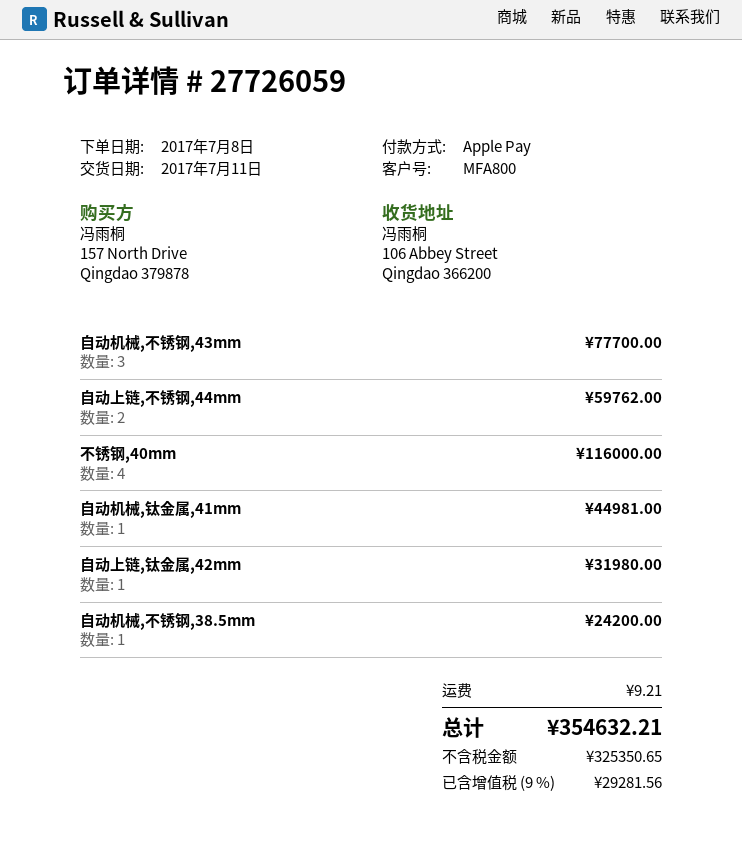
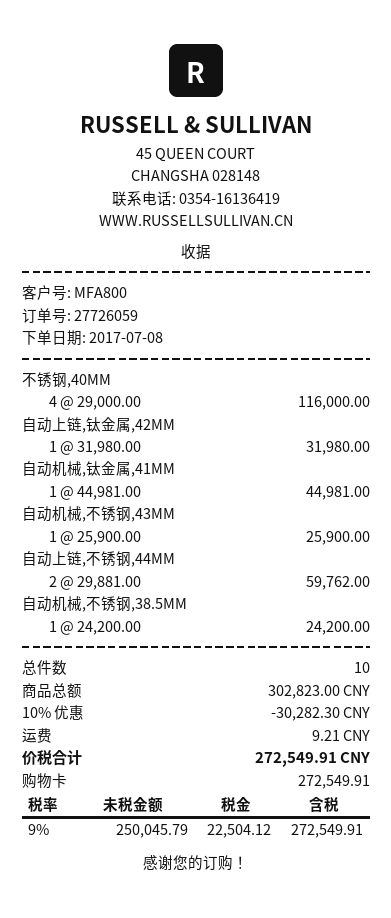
payment method: Apple Pay -> gift card
自动机械,不锈钢,43mm: 3 for 77700.00 -> 1 for 25900.00
discount: none -> 10% = 30282.30
net: 325350.65 -> 250045.79
tax: 9% = 29281.56 -> 9% = 22504.12
total: 354632.21 -> 272549.91

